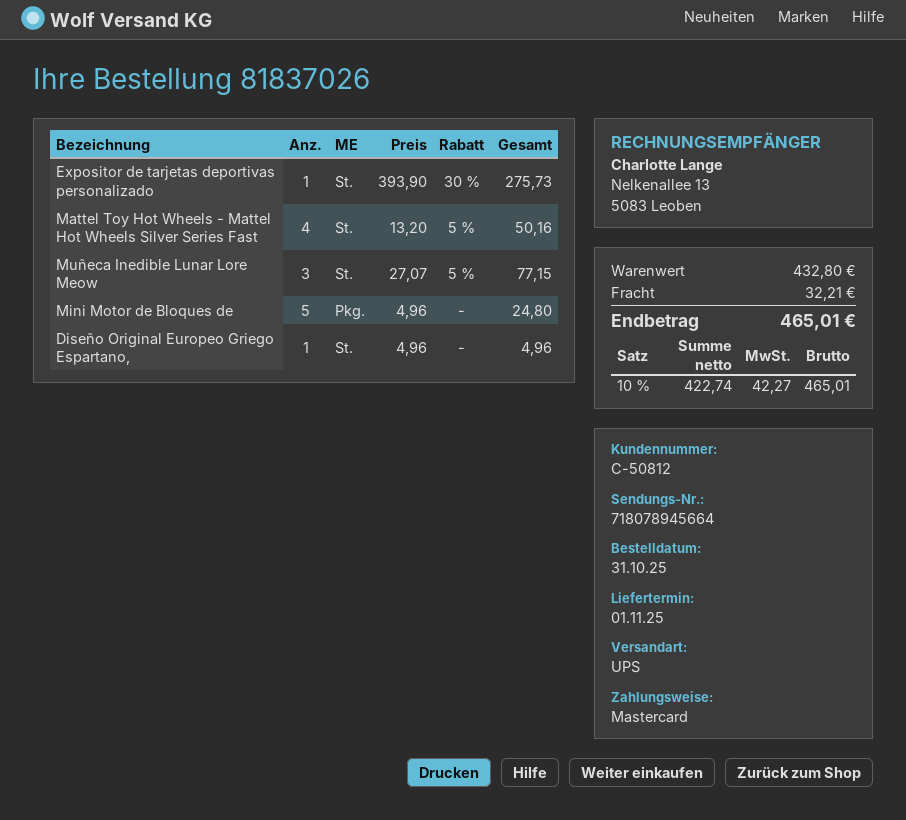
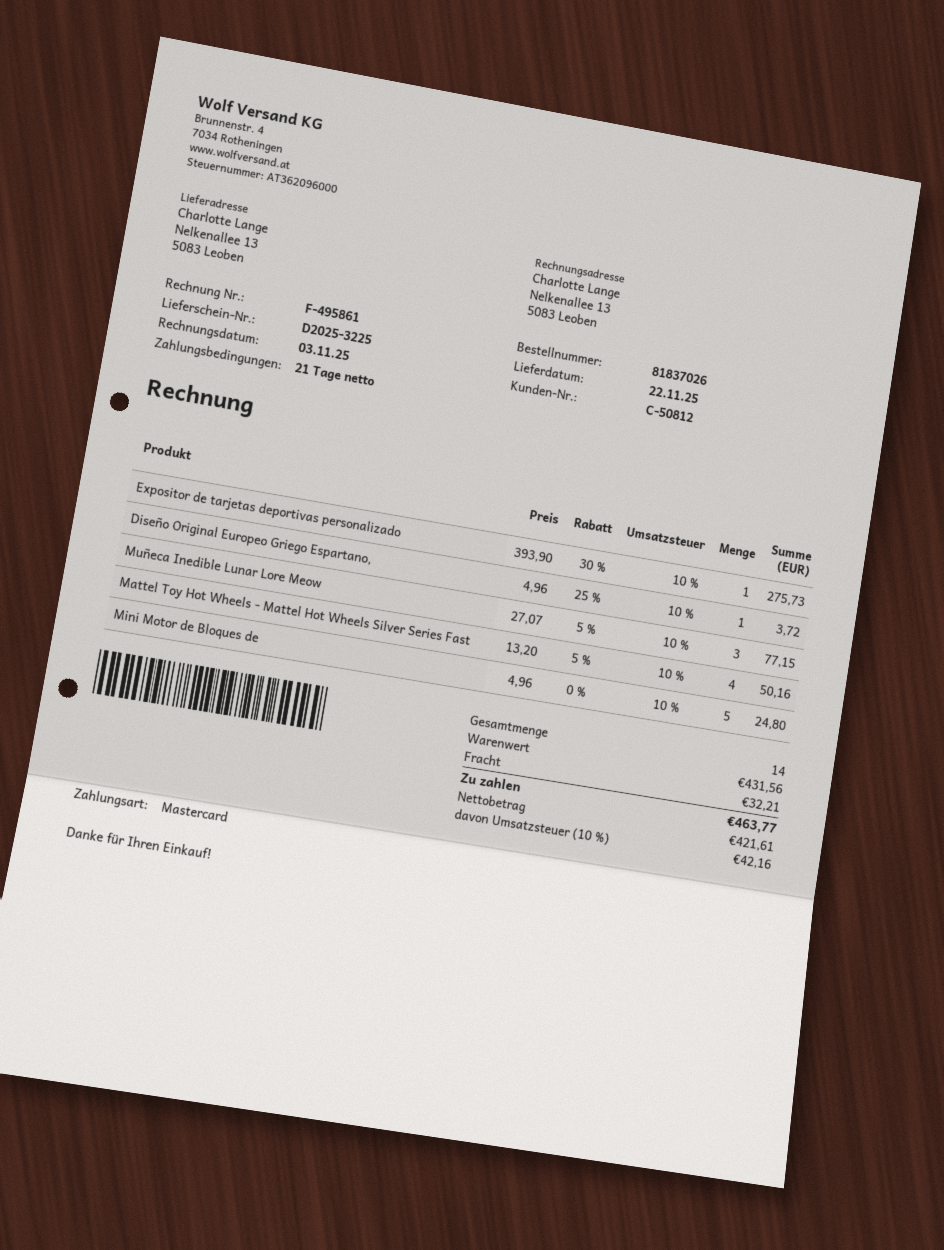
delivery date: 2025-11-01 -> 2025-11-22
Diseño Original Europeo Griego Espartano,: 1 x 4.96 = 4.96 -> 1 x 4.96 - 25% = 3.72
subtotal: 432.80 -> 431.56
net: 422.74 -> 421.61
tax: 10% = 42.27 -> 10% = 42.16
total: 465.01 -> 463.77

